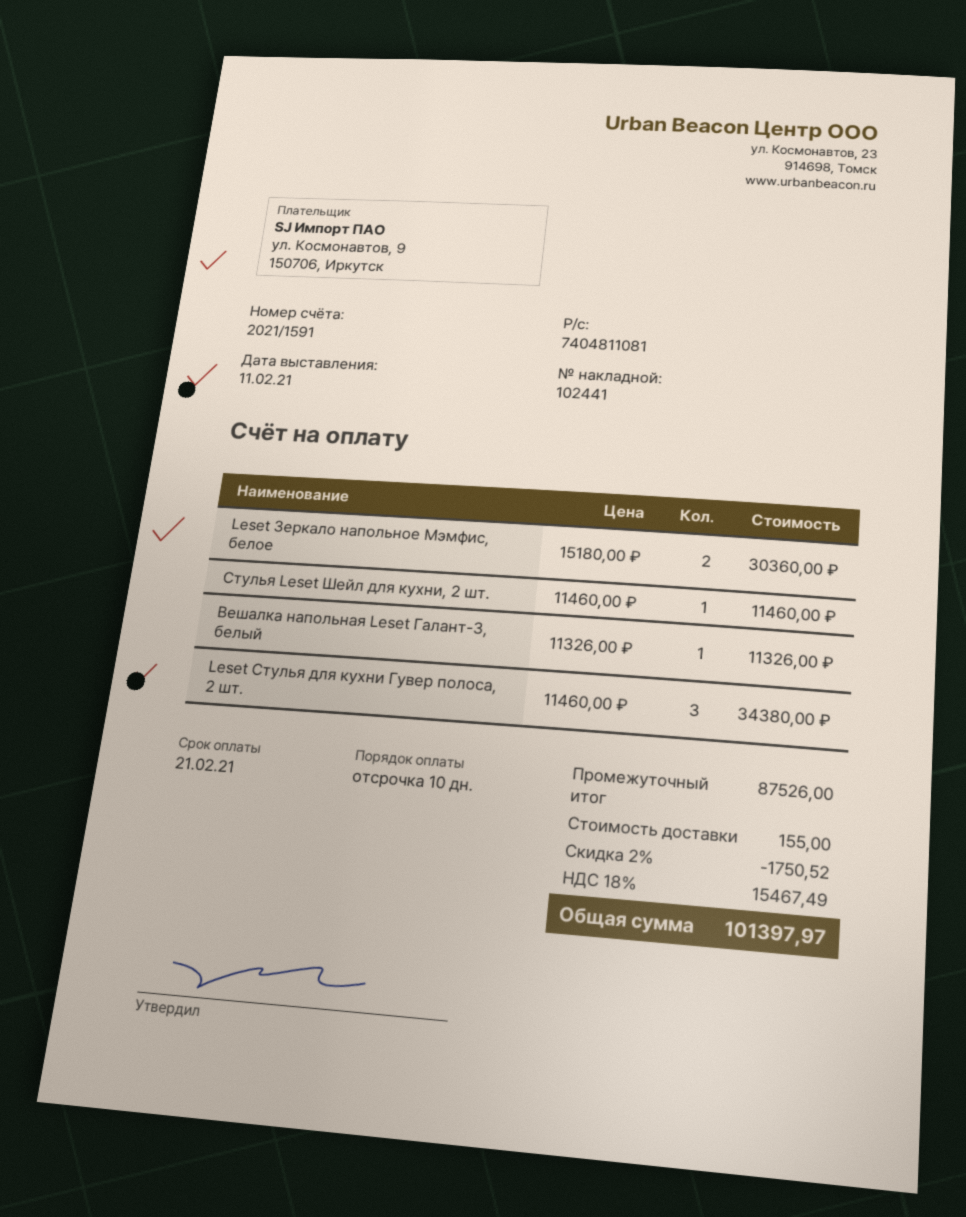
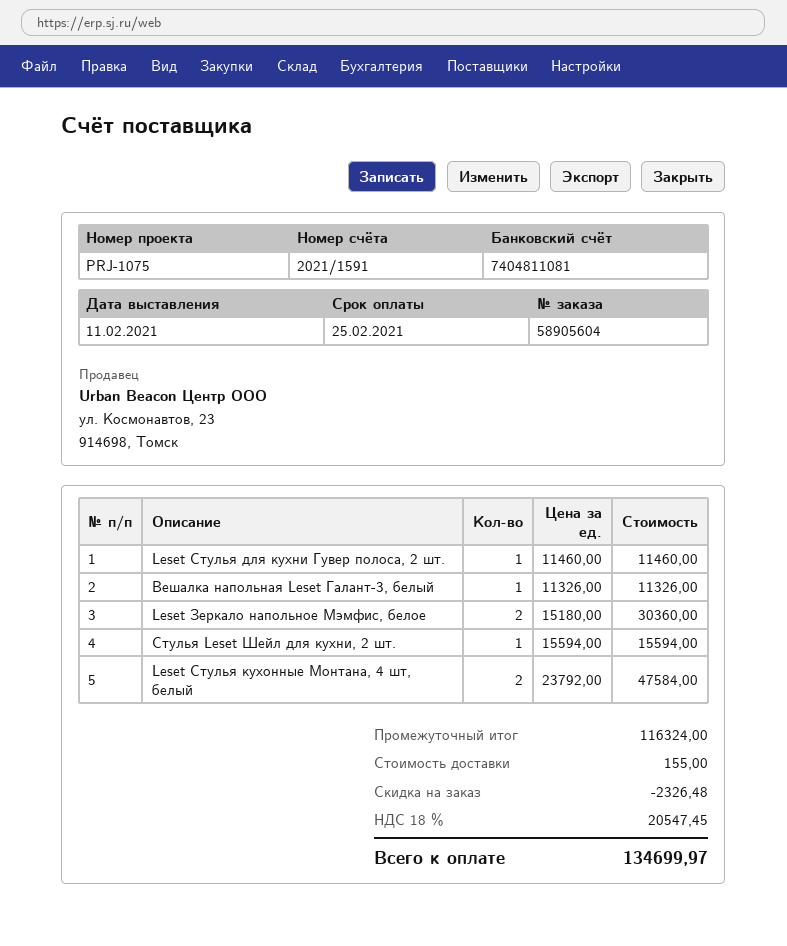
due date: 2021-02-21 -> 2021-02-25
Стулья Leset Шейл для кухни, 2 шт.: 1 x 11460.00 = 11460.00 -> 1 x 15594.00 = 15594.00
Leset Стулья для кухни Гувер полоса, 2 шт.: 3 x 11460.00 = 34380.00 -> 1 x 11460.00 = 11460.00
Leset Стулья кухонные Монтана, 4 шт, белый: none -> 2 x 23792.00 = 47584.00
subtotal: 87526.00 -> 116324.00
discount: 1750.52 -> 2326.48
tax: 18% = 15467.49 -> 18% = 20547.45
total: 101397.97 -> 134699.97

